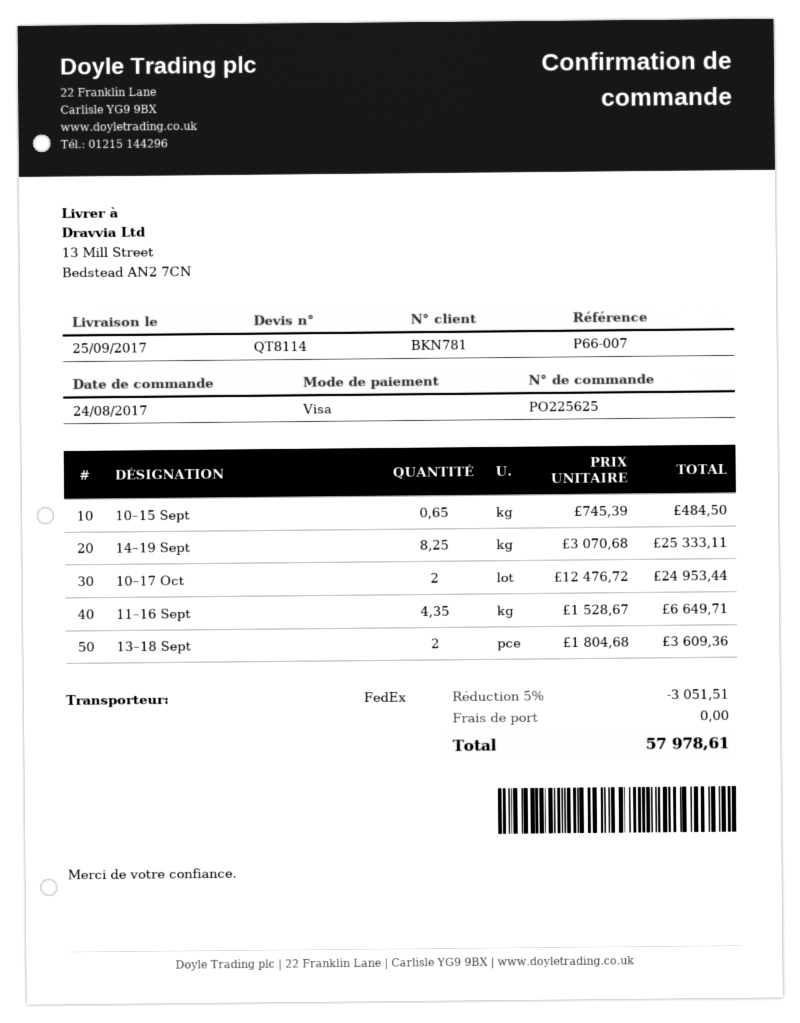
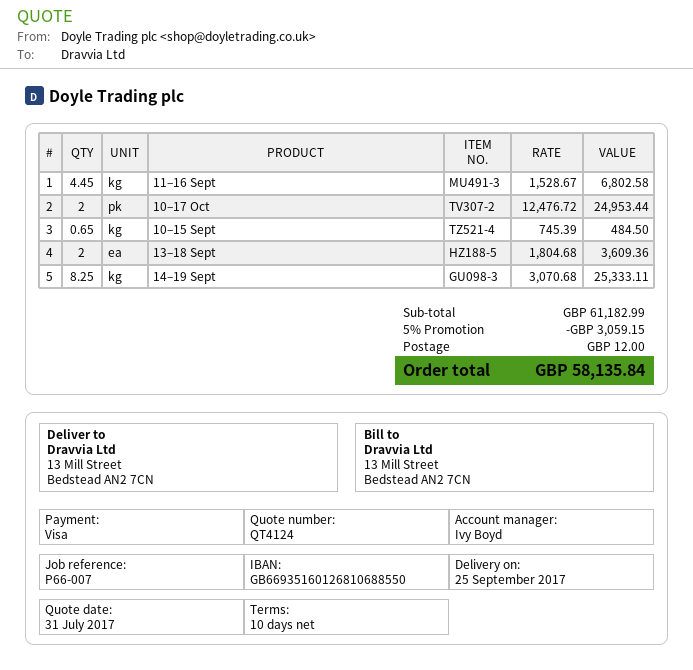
quote number: QT8114 -> QT4124
11–16 Sept: 4.35 x 1528.67 = 6649.71 -> 4.45 x 1528.67 = 6802.58
discount: 5% = 3051.51 -> 5% = 3059.15
shipping: 0.00 -> 12.00
total: 57978.61 -> 58135.84

